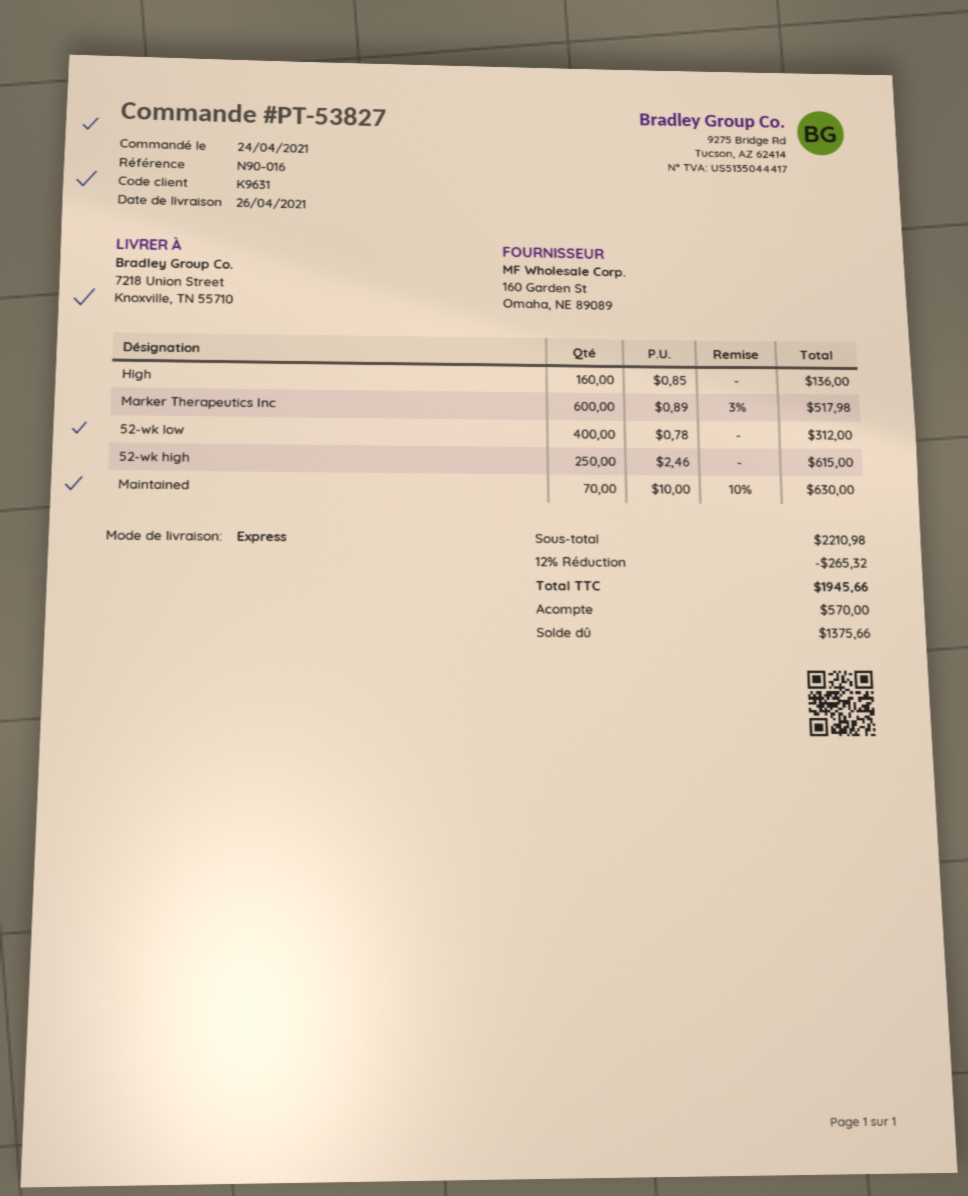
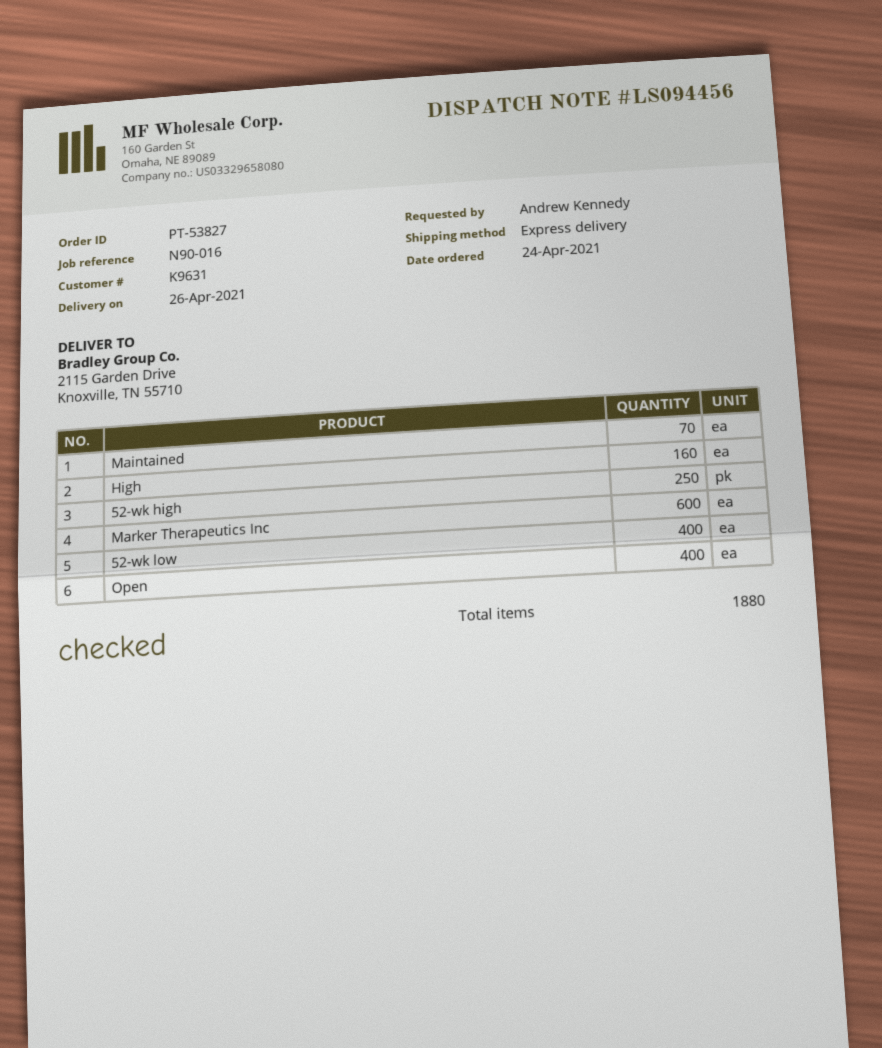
ship to: 7218 Union Street, Knoxville, TN 55710 -> 2115 Garden Drive, Knoxville, TN 55710
Open: none -> 400

